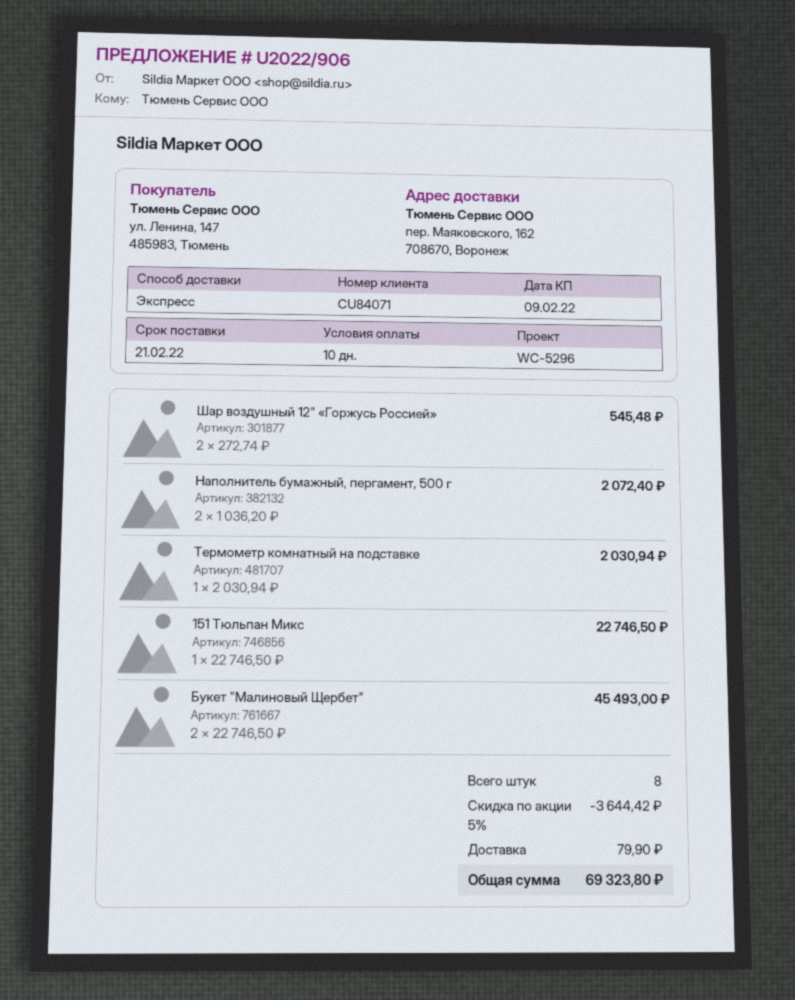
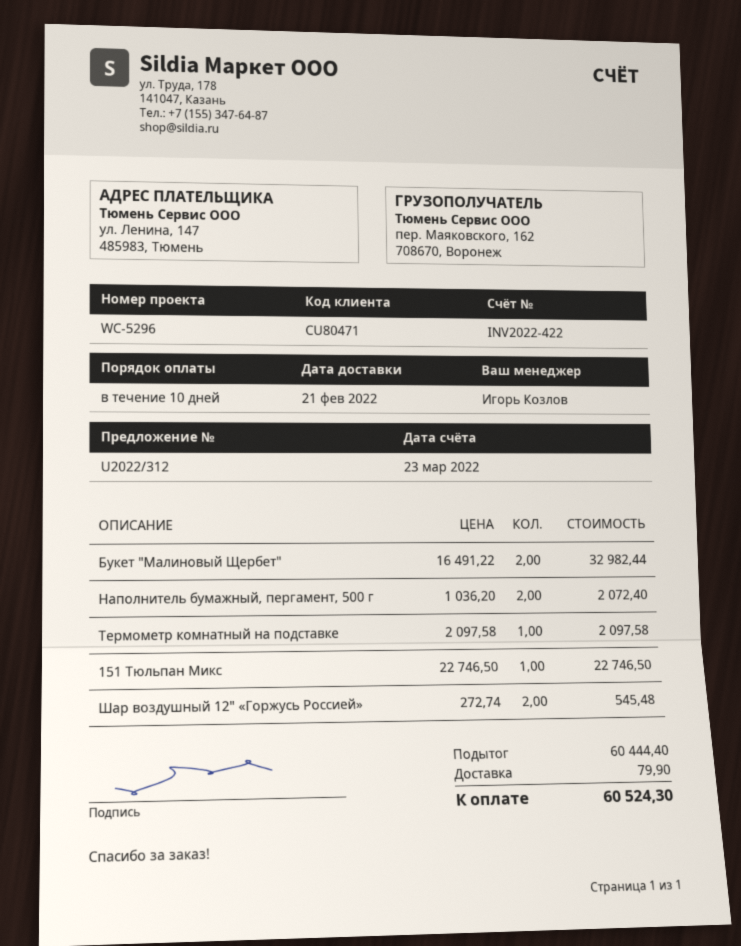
quote number: U2022/906 -> U2022/312
customer number: CU84071 -> CU80471
Термометр комнатный на подставке: 1 x 2030.94 = 2030.94 -> 1 x 2097.58 = 2097.58
Букет "Малиновый Щербет": 2 x 22746.50 = 45493.00 -> 2 x 16491.22 = 32982.44
discount: 5% = 3644.42 -> none
total: 69323.80 -> 60524.30

